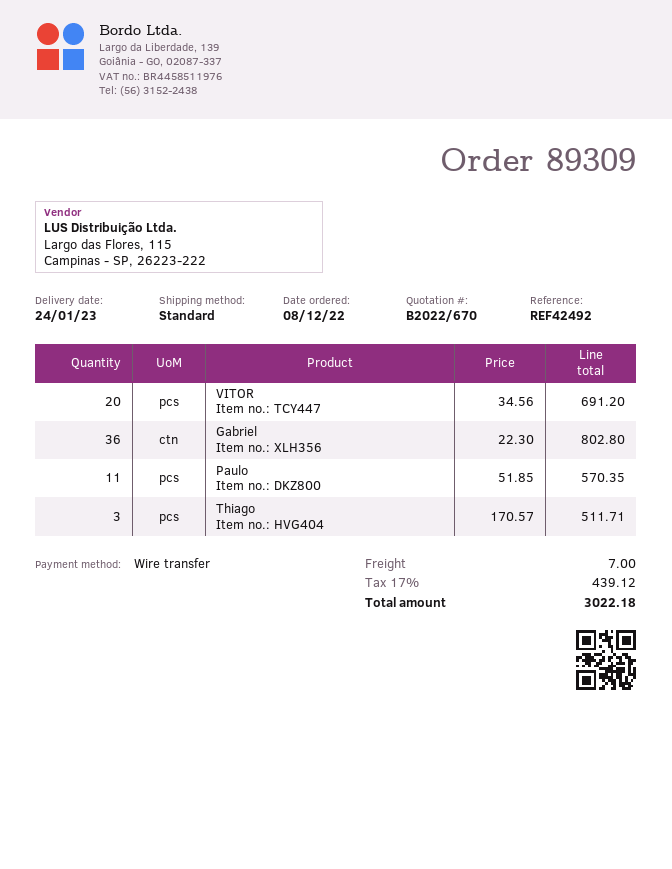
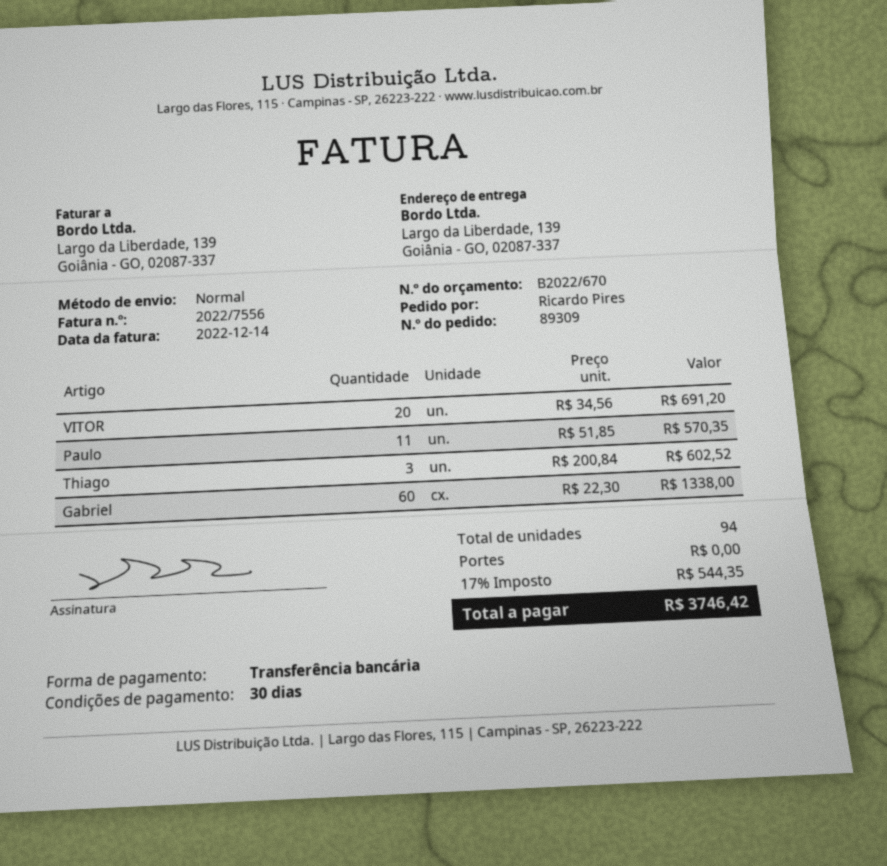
Gabriel: 36 x 22.30 = 802.80 -> 60 x 22.30 = 1338.00
Thiago: 3 x 170.57 = 511.71 -> 3 x 200.84 = 602.52
shipping: 7.00 -> 0.00
tax: 17% = 439.12 -> 17% = 544.35
total: 3022.18 -> 3746.42

